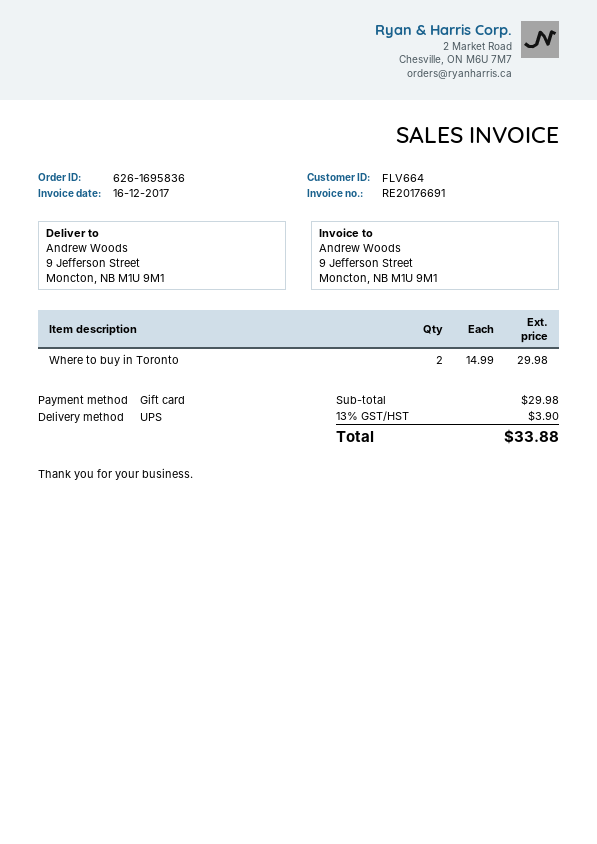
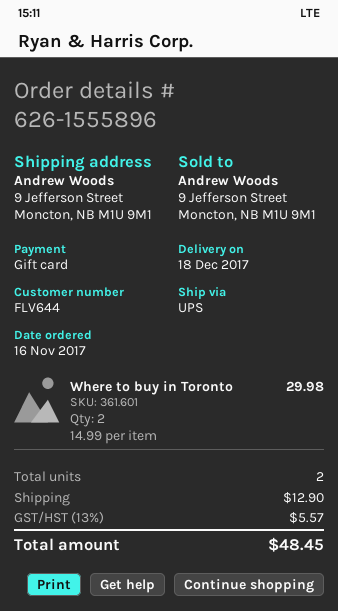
order number: 626-1695836 -> 626-1555896
customer number: FLV664 -> FLV644
shipping: none -> 12.90
tax: 13% = 3.90 -> 13% = 5.57
total: 33.88 -> 48.45

